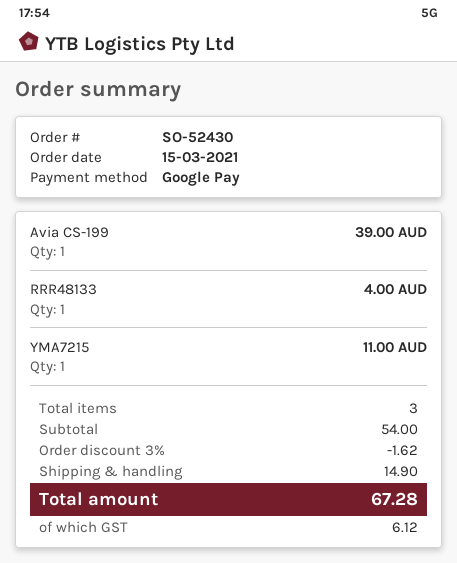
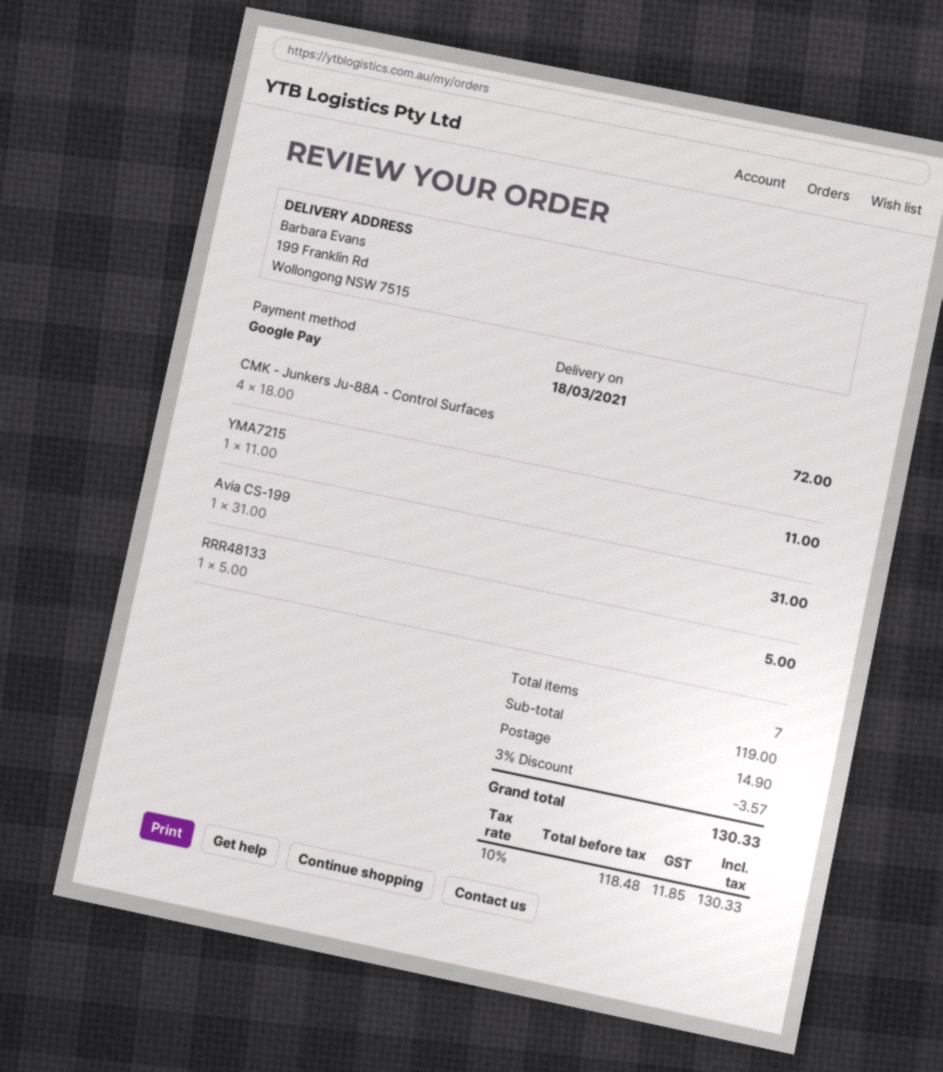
Avia CS-199: 1 for 39.00 -> 1 for 31.00
RRR48133: 1 for 4.00 -> 1 for 5.00
CMK - Junkers Ju-88A - Control Surfaces: none -> 4 for 72.00
total quantity: 3 -> 7
subtotal: 54.00 -> 119.00
discount: 3% = 1.62 -> 3% = 3.57
tax: 6.12 -> 11.85
total: 67.28 -> 130.33

